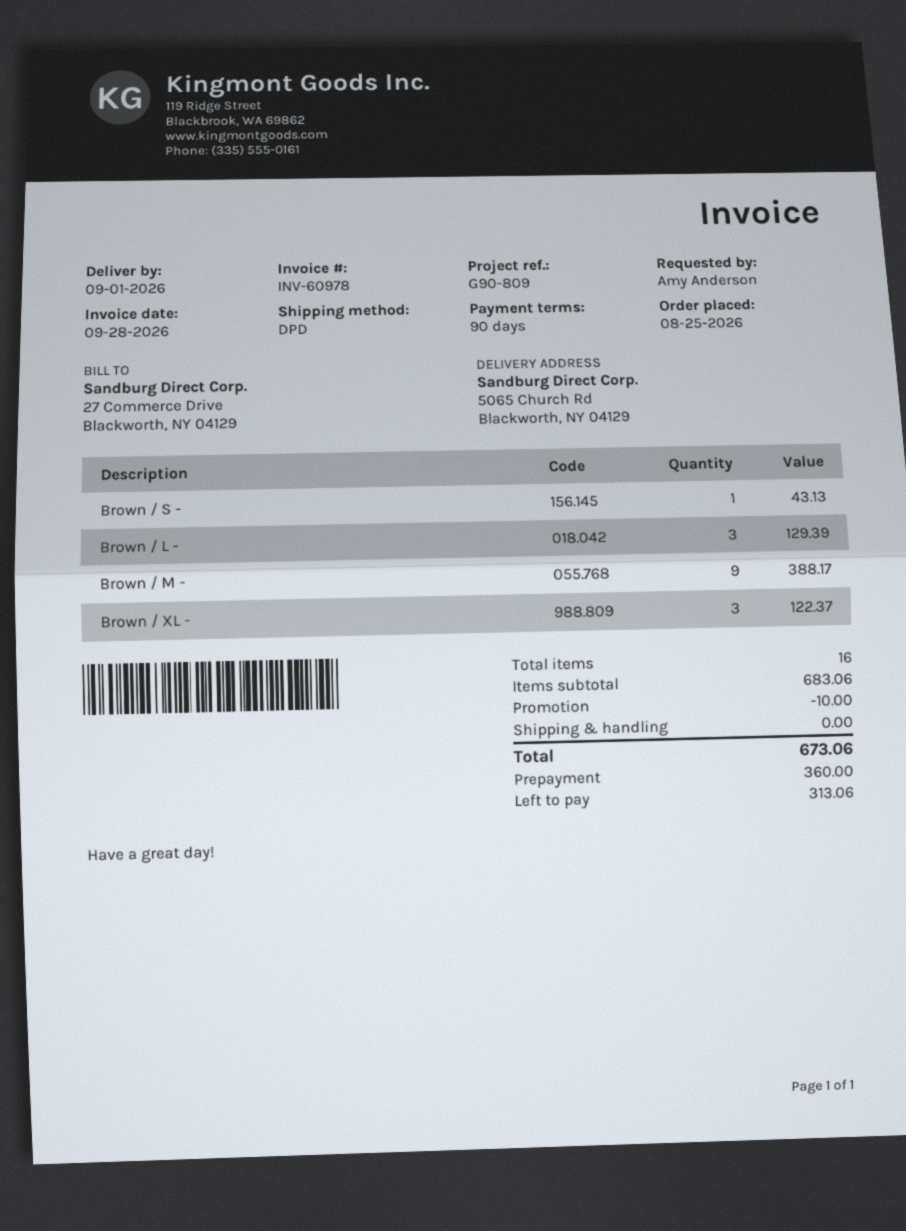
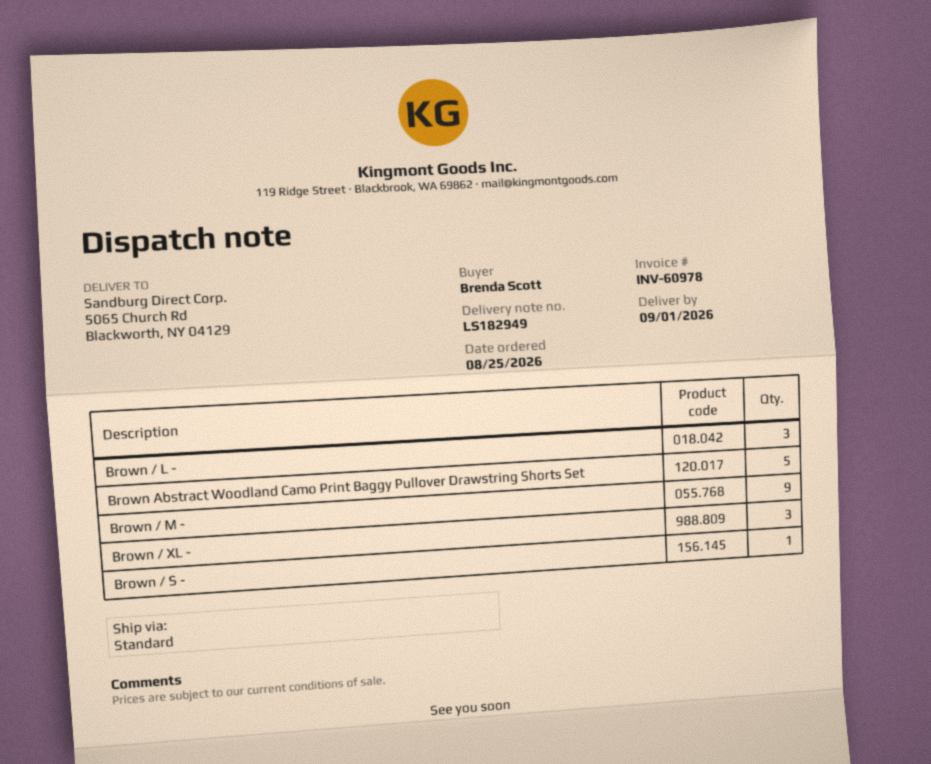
ordered by: Amy Anderson -> Brenda Scott
shipping method: DPD -> standard
Brown Abstract Woodland Camo Print Baggy Pullover Drawstring Shorts Set: none -> 5

